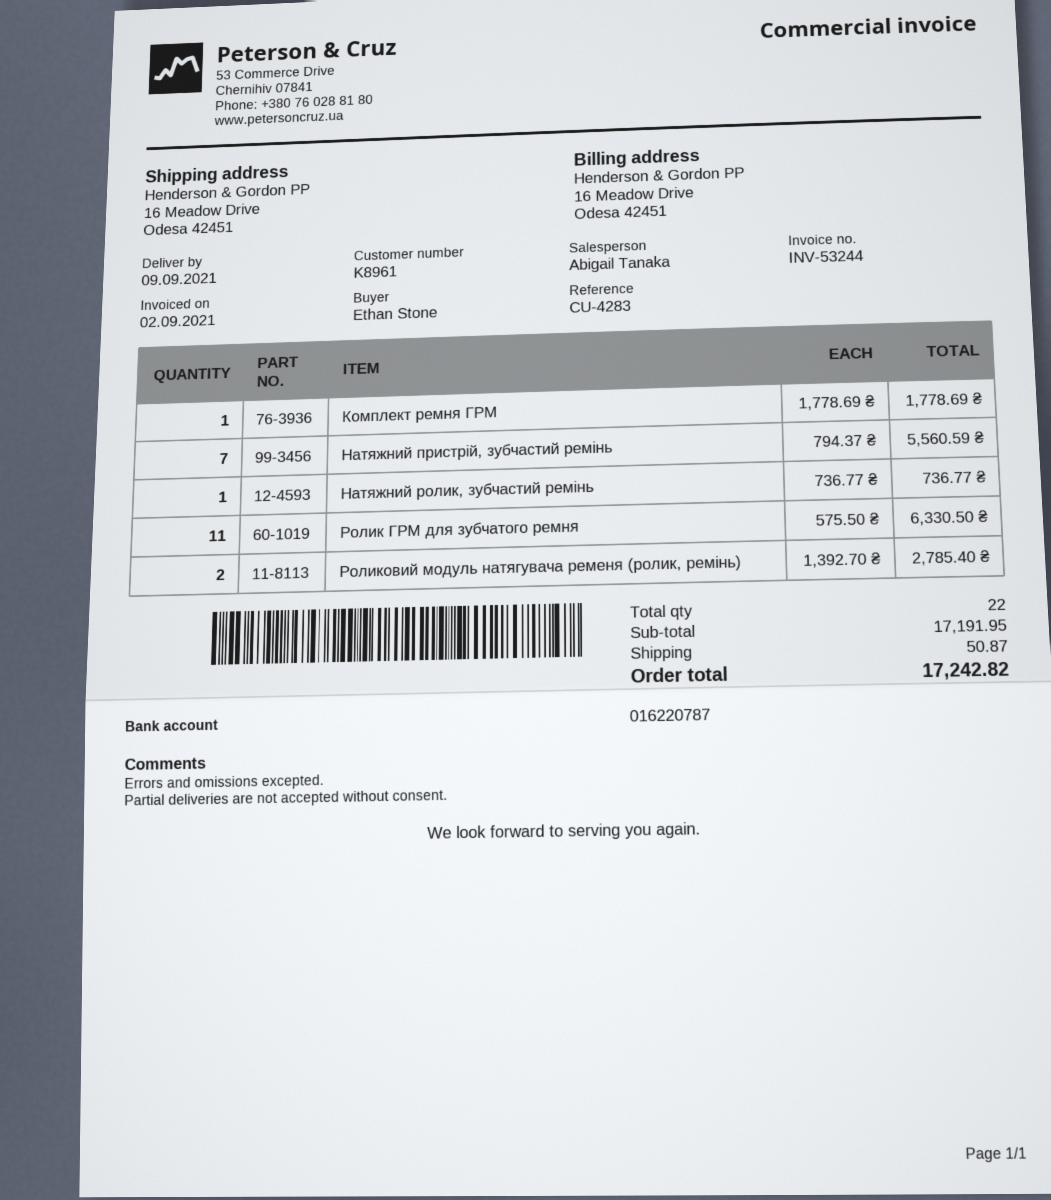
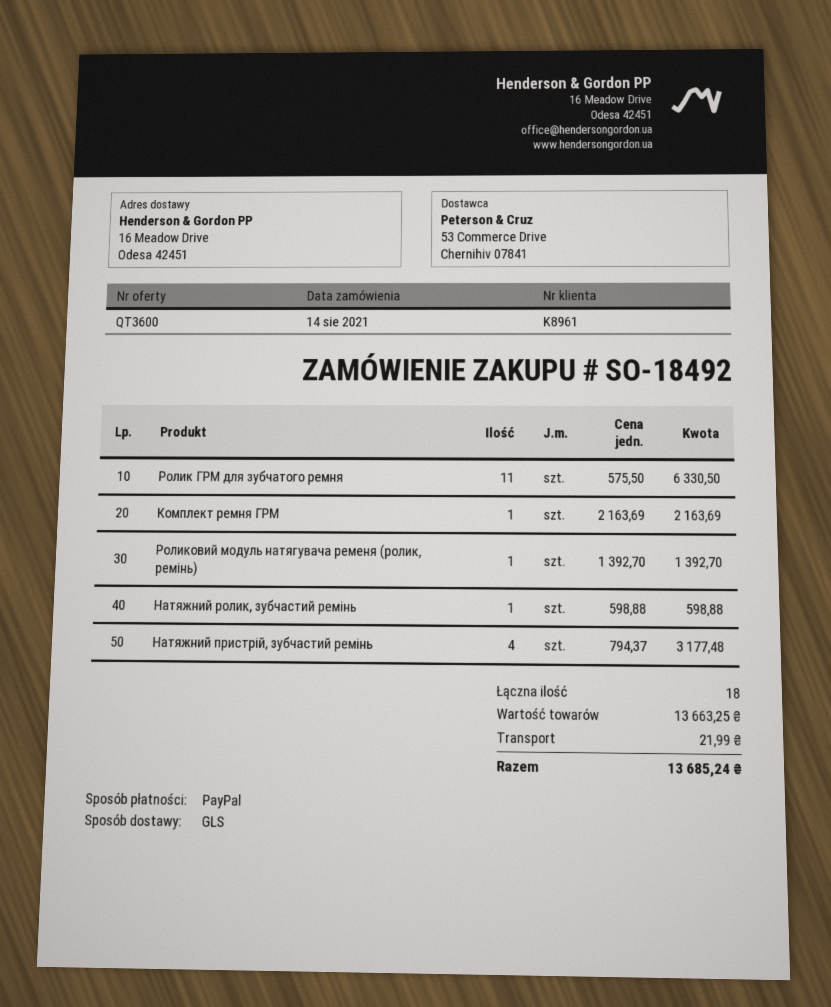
Комплект ремня ГРМ: 1 x 1778.69 = 1778.69 -> 1 x 2163.69 = 2163.69
Натяжний пристрій, зубчастий ремінь: 7 x 794.37 = 5560.59 -> 4 x 794.37 = 3177.48
Натяжний ролик, зубчастий ремінь: 1 x 736.77 = 736.77 -> 1 x 598.88 = 598.88
Роликовий модуль натягувача ременя (ролик, ремінь): 2 x 1392.70 = 2785.40 -> 1 x 1392.70 = 1392.70
total quantity: 22 -> 18
subtotal: 17191.95 -> 13663.25
shipping: 50.87 -> 21.99
total: 17242.82 -> 13685.24

